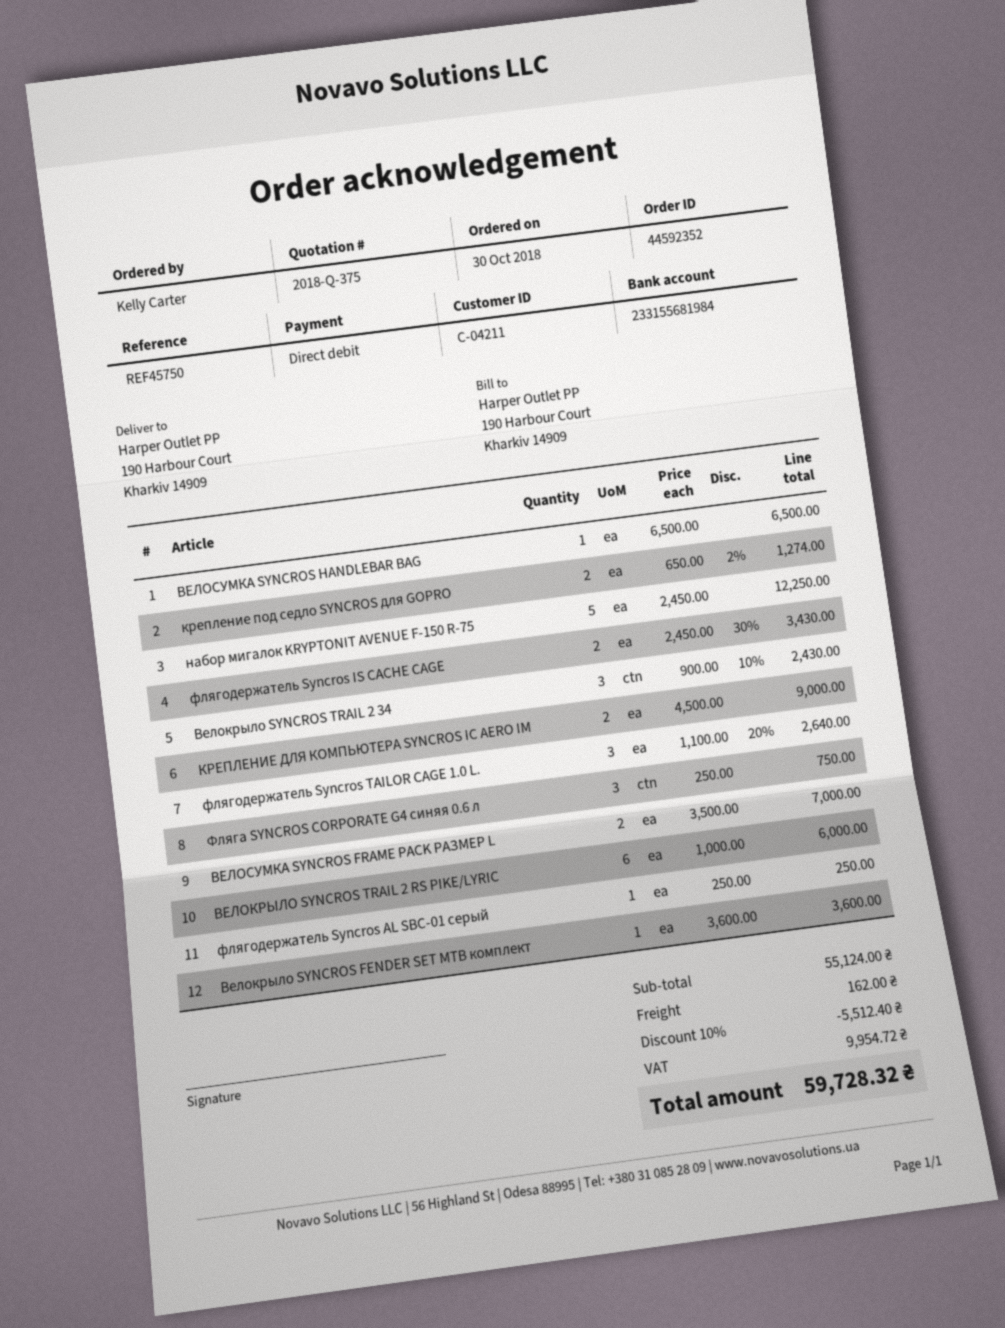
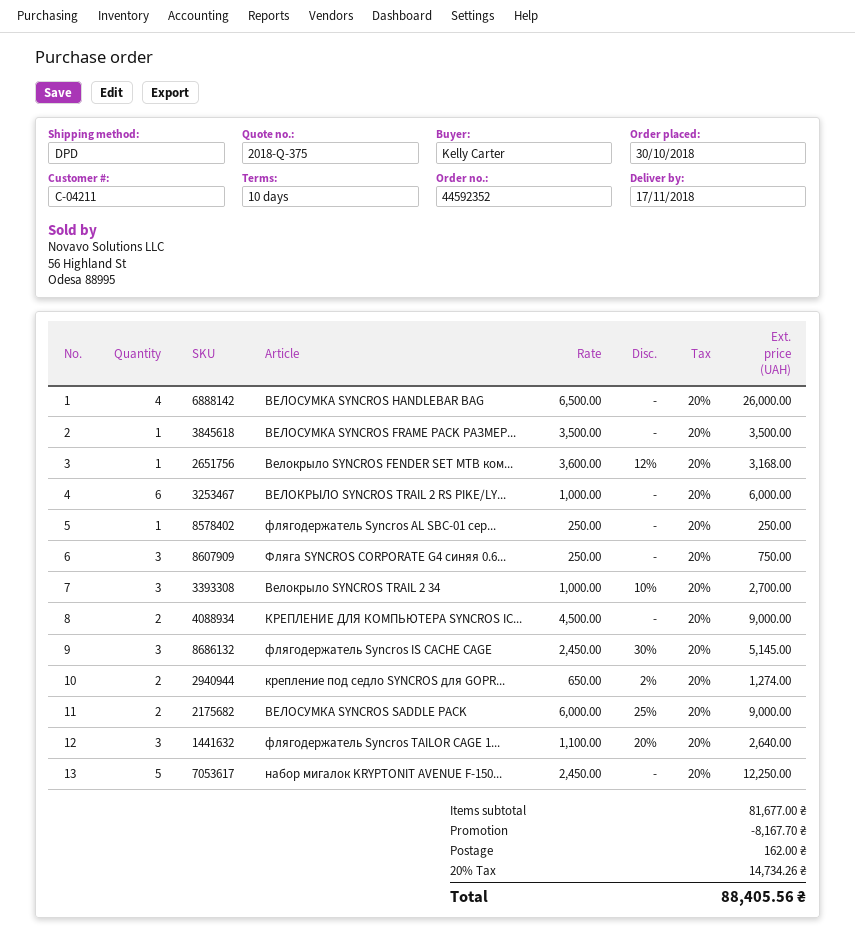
ВЕЛОСУМКА SYNCROS HANDLEBAR BAG: 1 x 6500.00 = 6500.00 -> 4 x 6500.00 = 26000.00
флягодержатель Syncros IS CACHE CAGE: 2 x 2450.00 - 30% = 3430.00 -> 3 x 2450.00 - 30% = 5145.00
Велокрыло SYNCROS TRAIL 2 34: 3 x 900.00 - 10% = 2430.00 -> 3 x 1000.00 - 10% = 2700.00
ВЕЛОСУМКА SYNCROS FRAME PACK РАЗМЕР L: 2 x 3500.00 = 7000.00 -> 1 x 3500.00 = 3500.00
Велокрыло SYNCROS FENDER SET MTB комплект: 1 x 3600.00 = 3600.00 -> 1 x 3600.00 - 12% = 3168.00
ВЕЛОСУМКА SYNCROS SADDLE PACK: none -> 2 x 6000.00 - 25% = 9000.00
subtotal: 55124.00 -> 81677.00
discount: 5512.40 -> 8167.70
tax: 9954.72 -> 14734.26
total: 59728.32 -> 88405.56

